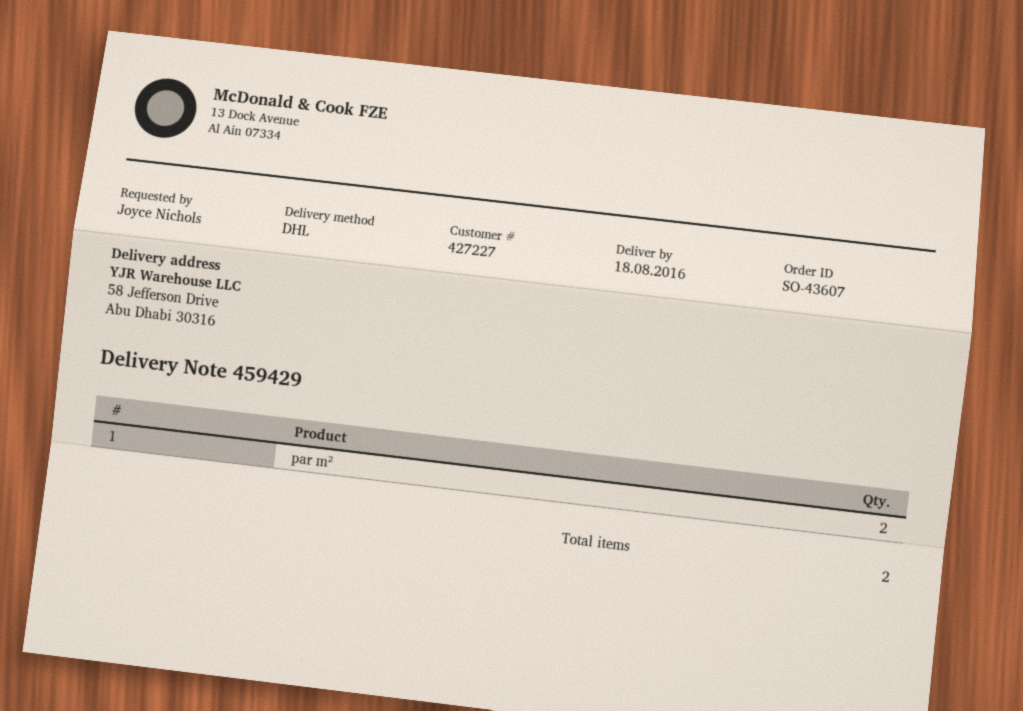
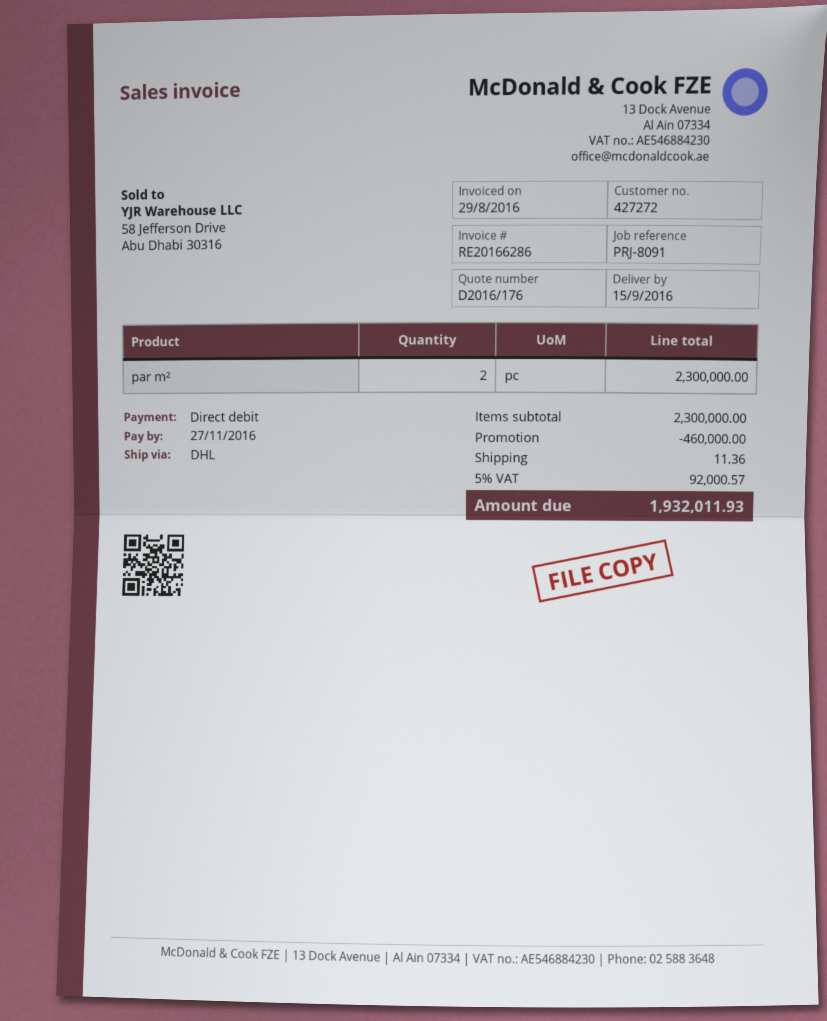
delivery date: 2016-08-18 -> 2016-09-15
customer number: 427227 -> 427272

